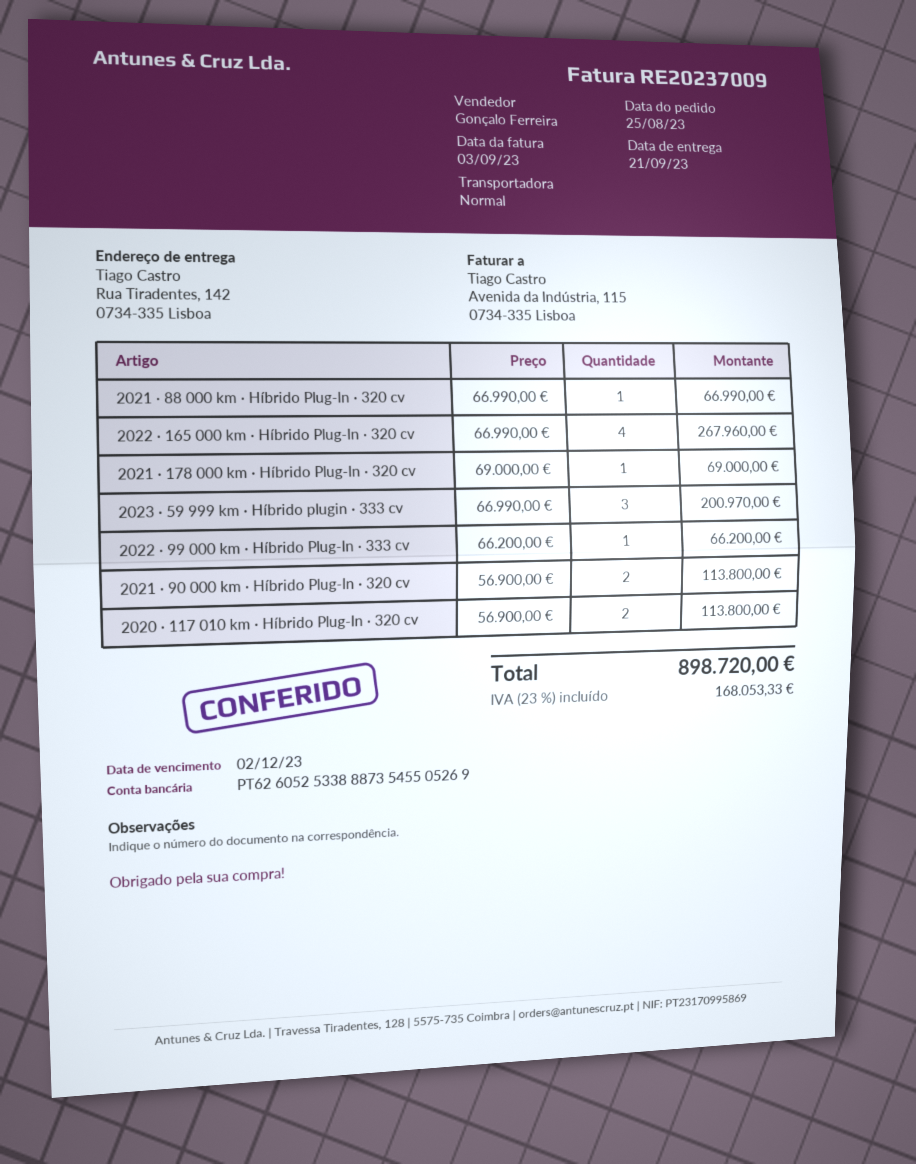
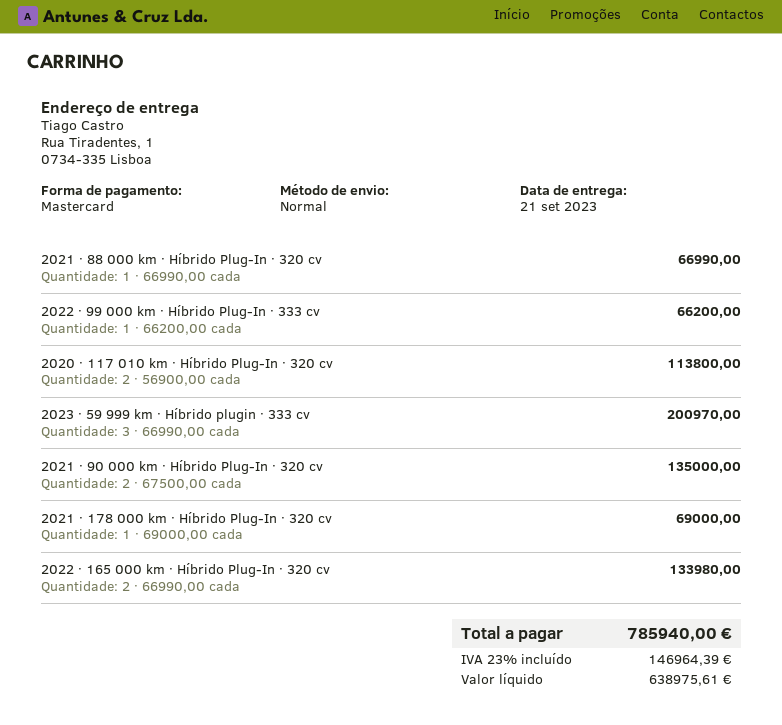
ship to: Rua Tiradentes, 142, 0734-335 Lisboa -> Rua Tiradentes, 1, 0734-335 Lisboa
2022 · 165 000 km · Híbrido Plug-In · 320 cv: 4 x 66990.00 = 267960.00 -> 2 x 66990.00 = 133980.00
2021 · 90 000 km · Híbrido Plug-In · 320 cv: 2 x 56900.00 = 113800.00 -> 2 x 67500.00 = 135000.00
tax: 23% = 168053.33 -> 23% = 146964.39
total: 898720.00 -> 785940.00

